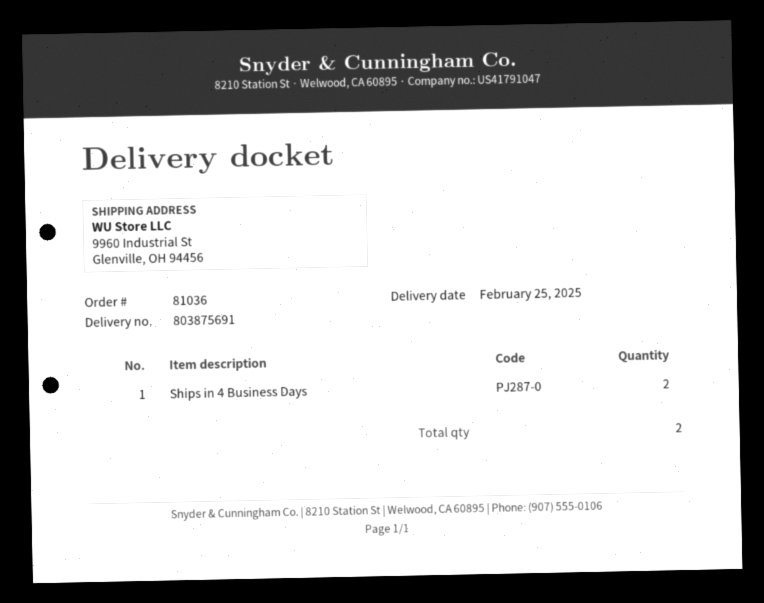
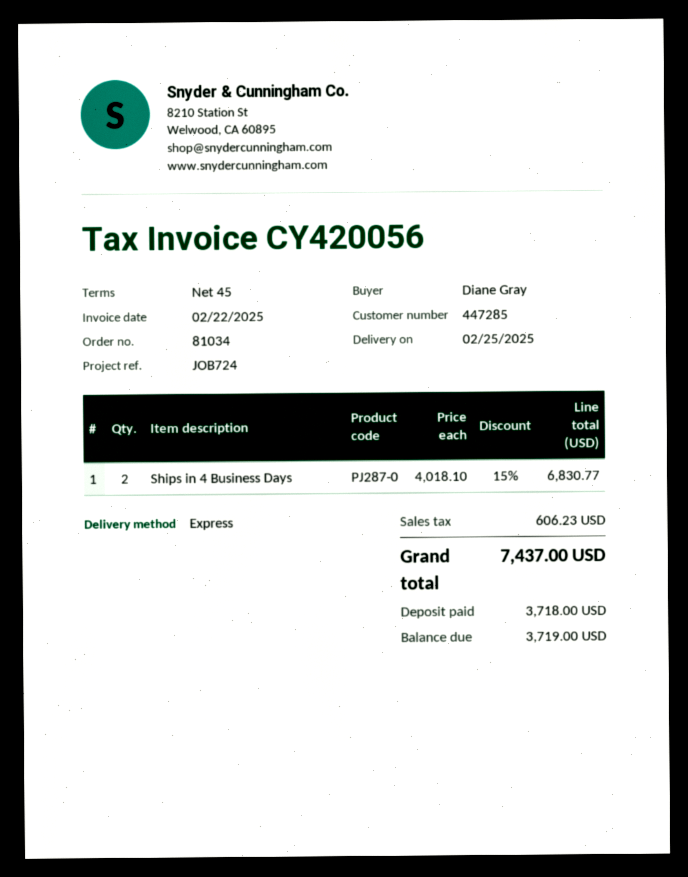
order number: 81036 -> 81034

